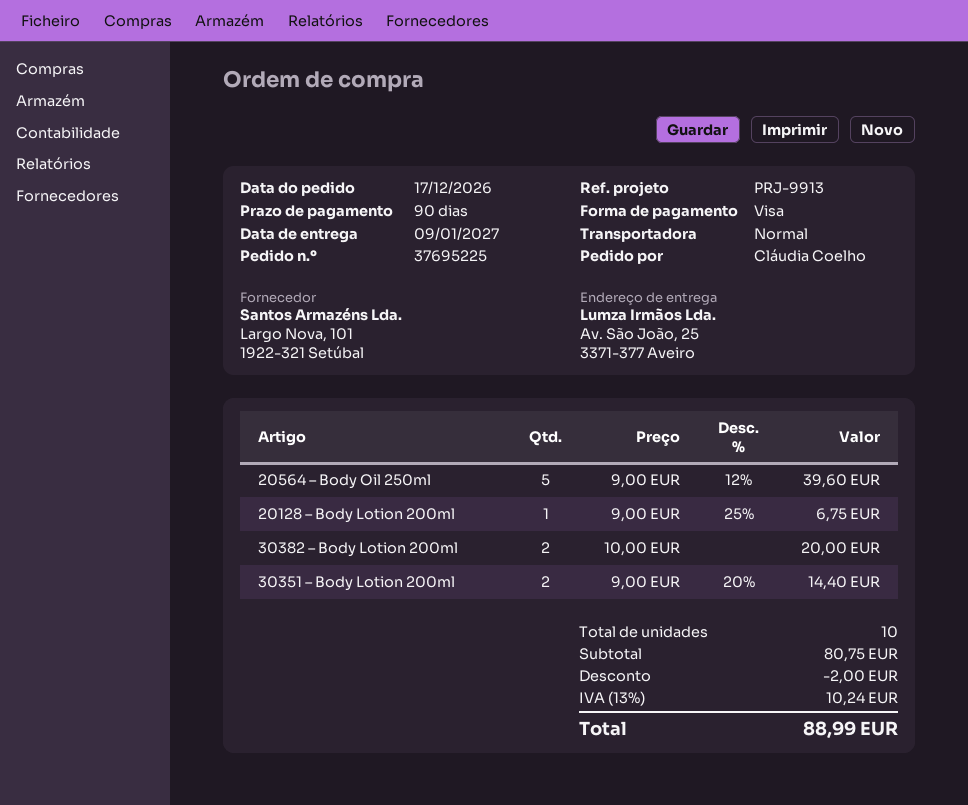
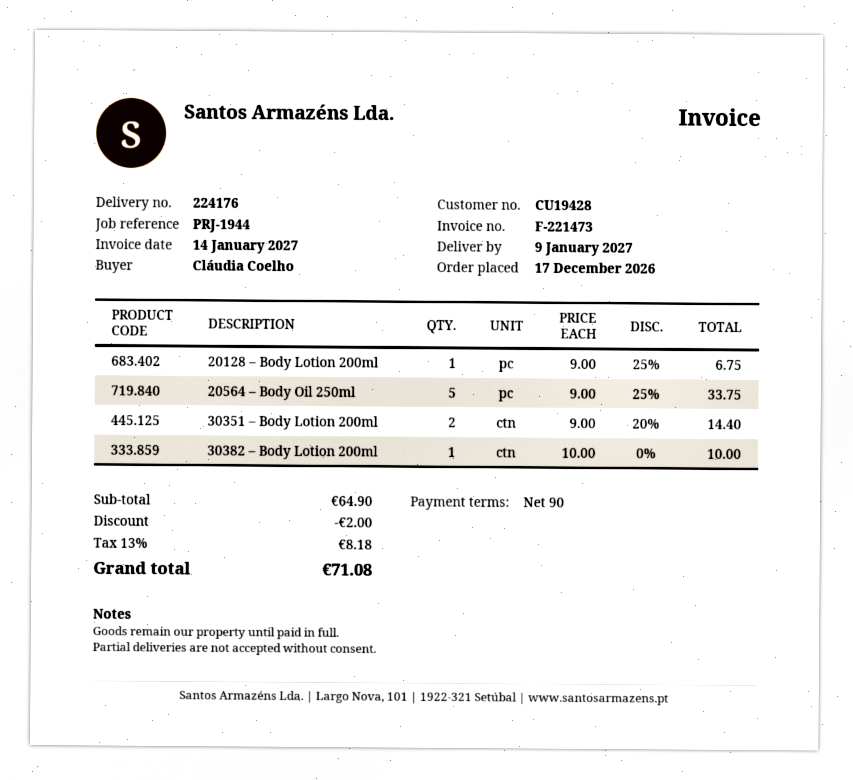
reference: PRJ-9913 -> PRJ-1944
20564 – Body Oil 250ml: 5 x 9.00 - 12% = 39.60 -> 5 x 9.00 - 25% = 33.75
30382 – Body Lotion 200ml: 2 x 10.00 = 20.00 -> 1 x 10.00 = 10.00
subtotal: 80.75 -> 64.90
tax: 13% = 10.24 -> 13% = 8.18
total: 88.99 -> 71.08

